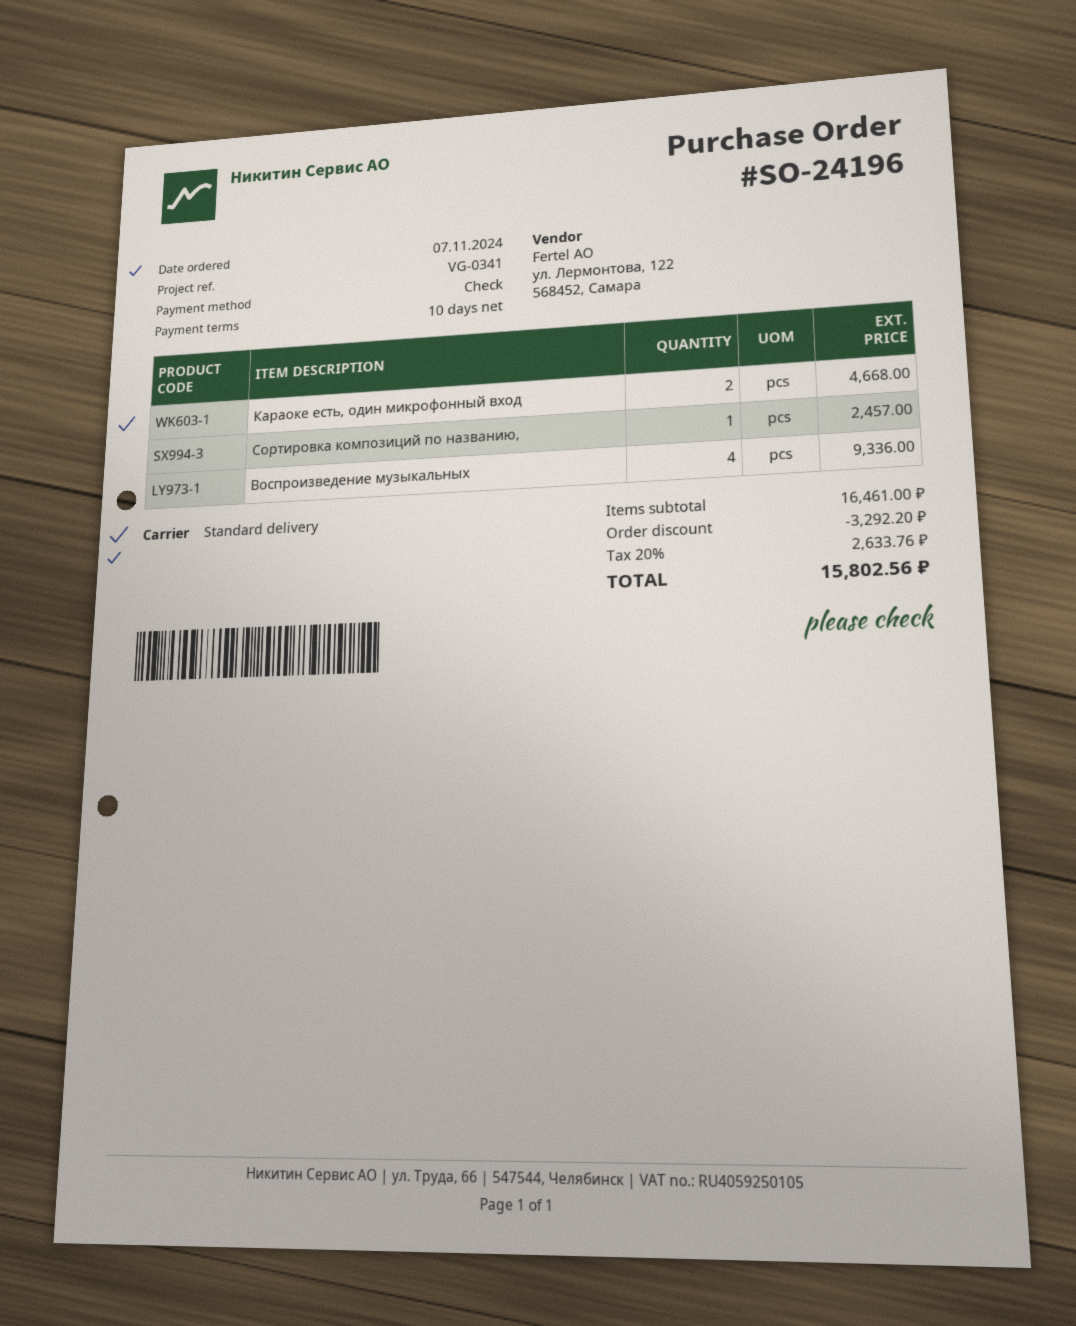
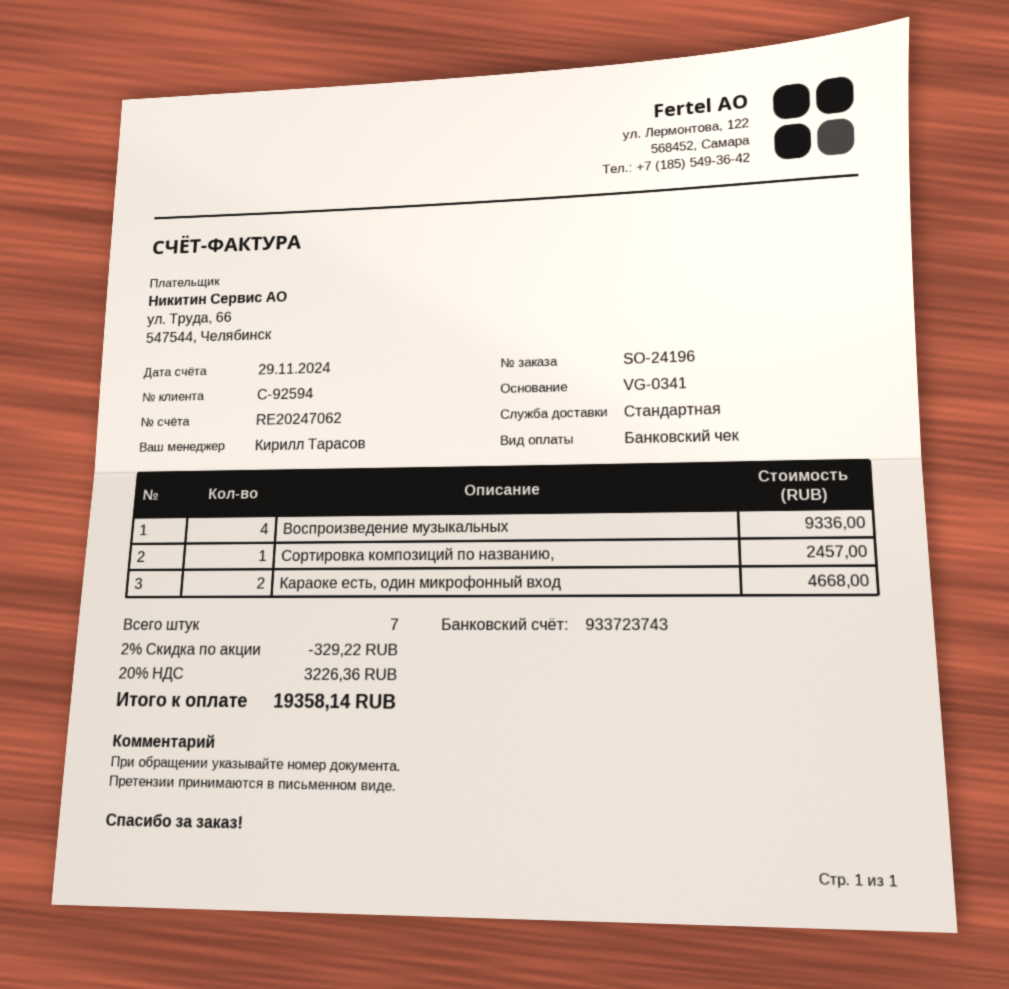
discount: 3292.20 -> 329.22
tax: 20% = 2633.76 -> 20% = 3226.36
total: 15802.56 -> 19358.14

